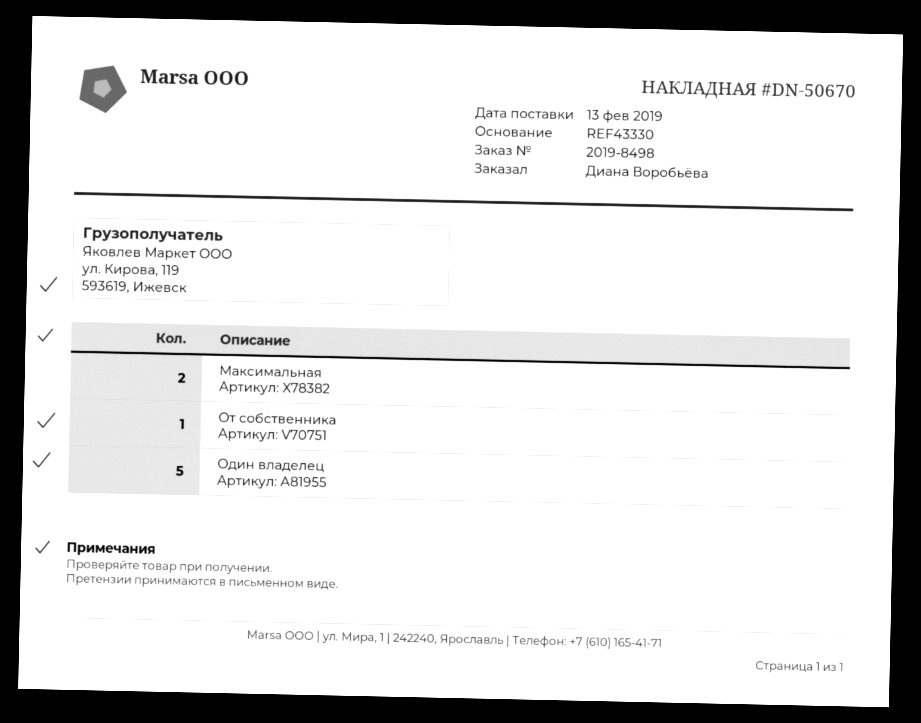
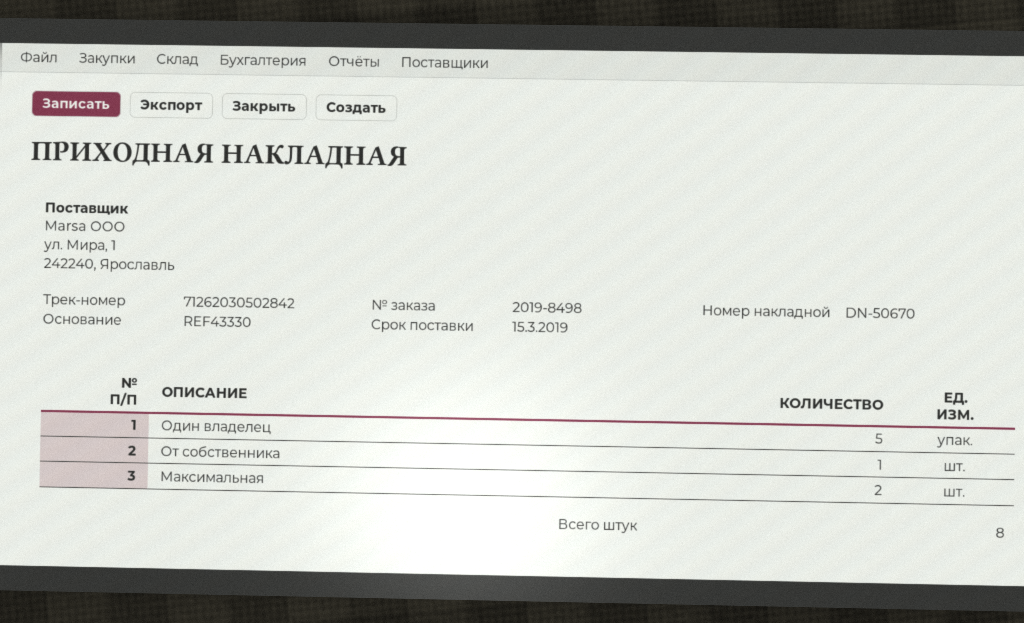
delivery date: 2019-02-13 -> 2019-03-15

